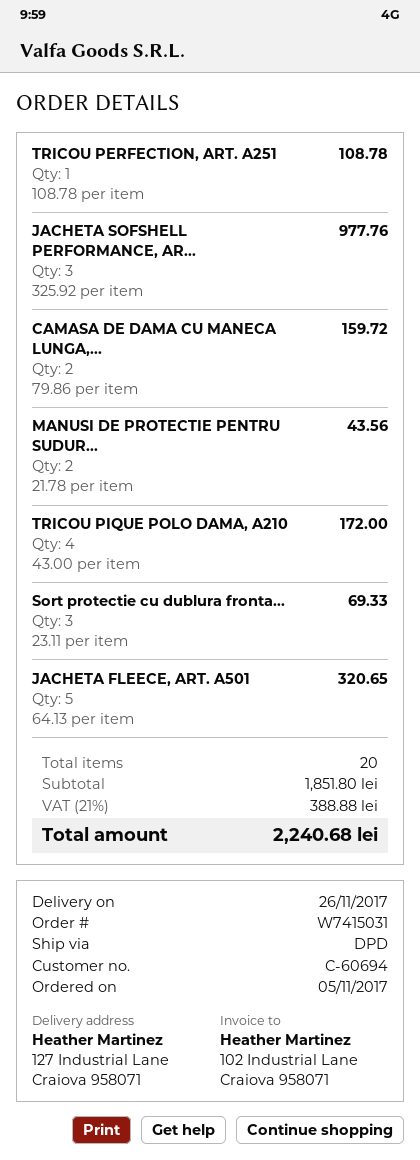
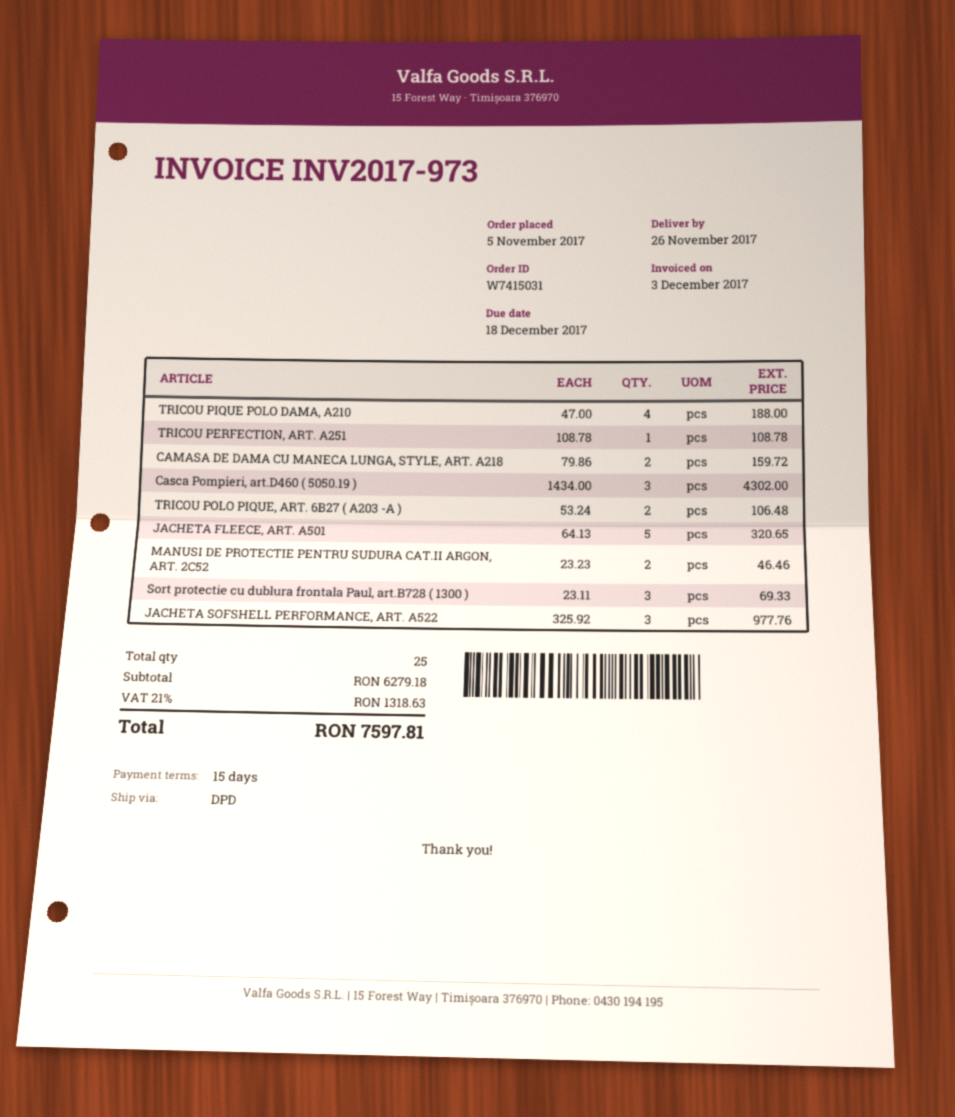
MANUSI DE PROTECTIE PENTRU SUDUR...: 2 x 21.78 = 43.56 -> 2 x 23.23 = 46.46
TRICOU PIQUE POLO DAMA, A210: 4 x 43.00 = 172.00 -> 4 x 47.00 = 188.00
Casca Pompieri, art.D460 ( 5050.19 ): none -> 3 x 1434.00 = 4302.00
TRICOU POLO PIQUE, ART. 6B27 ( A203 -A ): none -> 2 x 53.24 = 106.48
total quantity: 20 -> 25
subtotal: 1851.80 -> 6279.18
tax: 21% = 388.88 -> 21% = 1318.63
total: 2240.68 -> 7597.81

